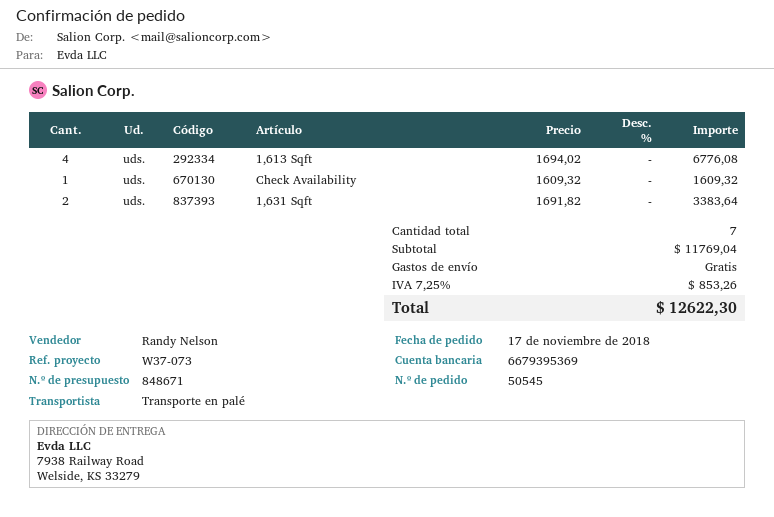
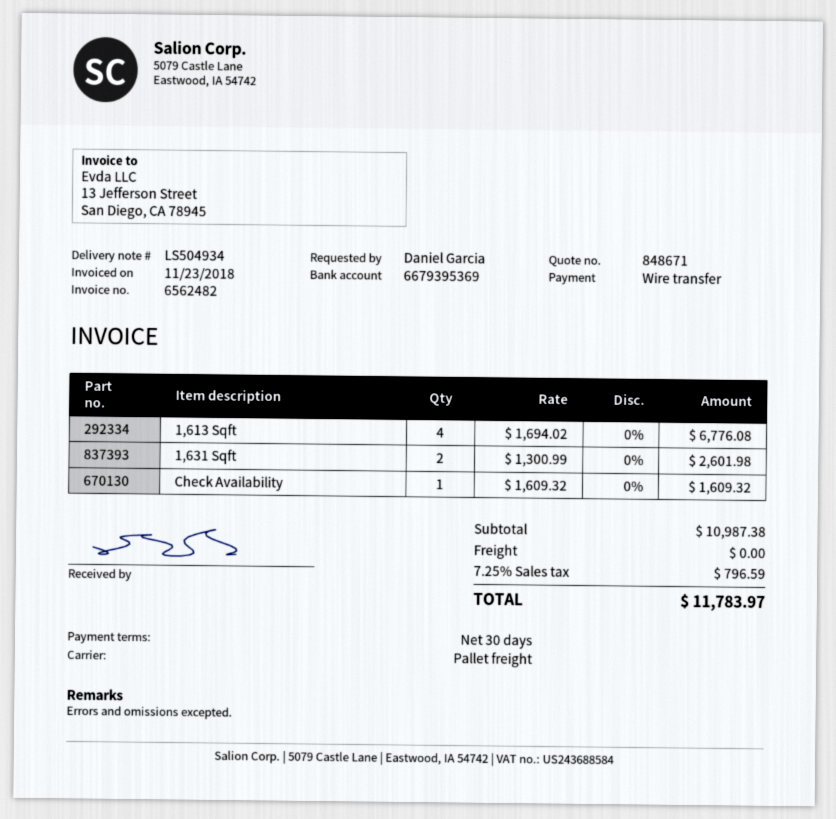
1,631 Sqft: 2 x 1691.82 = 3383.64 -> 2 x 1300.99 = 2601.98
subtotal: 11769.04 -> 10987.38
tax: 7.25% = 853.26 -> 7.25% = 796.59
total: 12622.30 -> 11783.97

